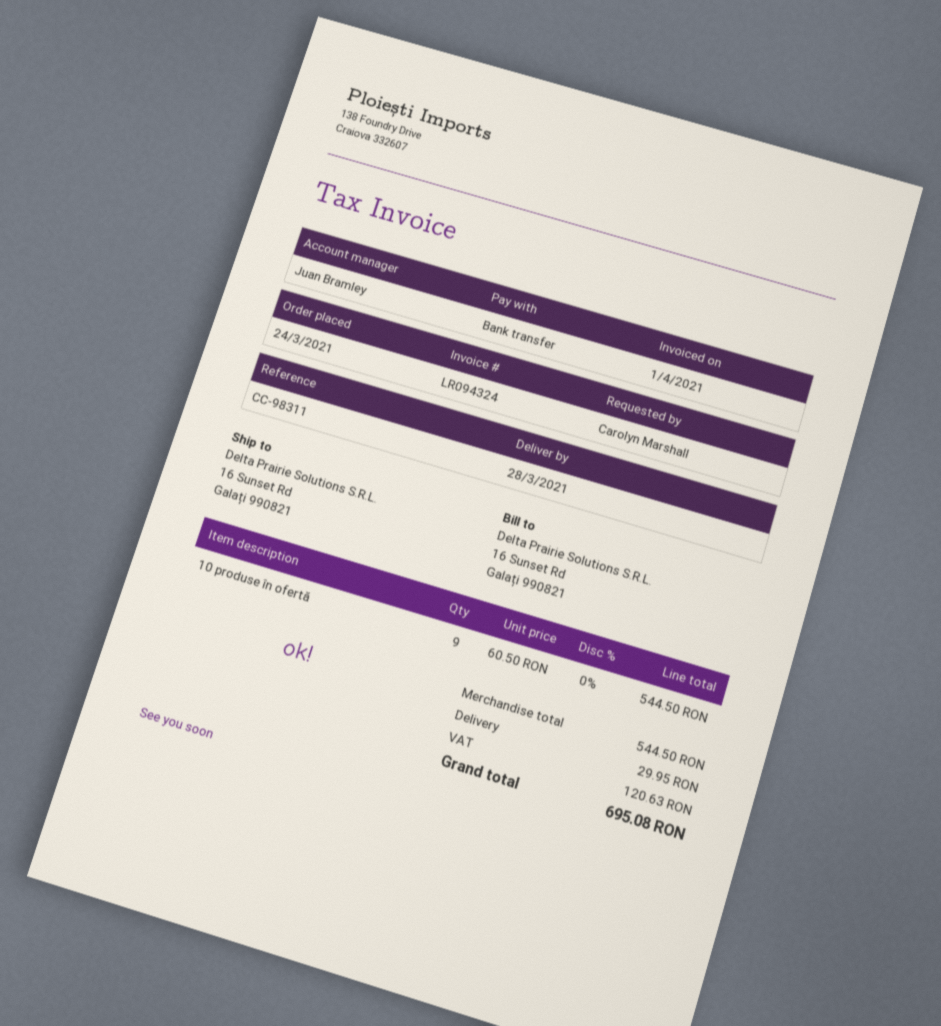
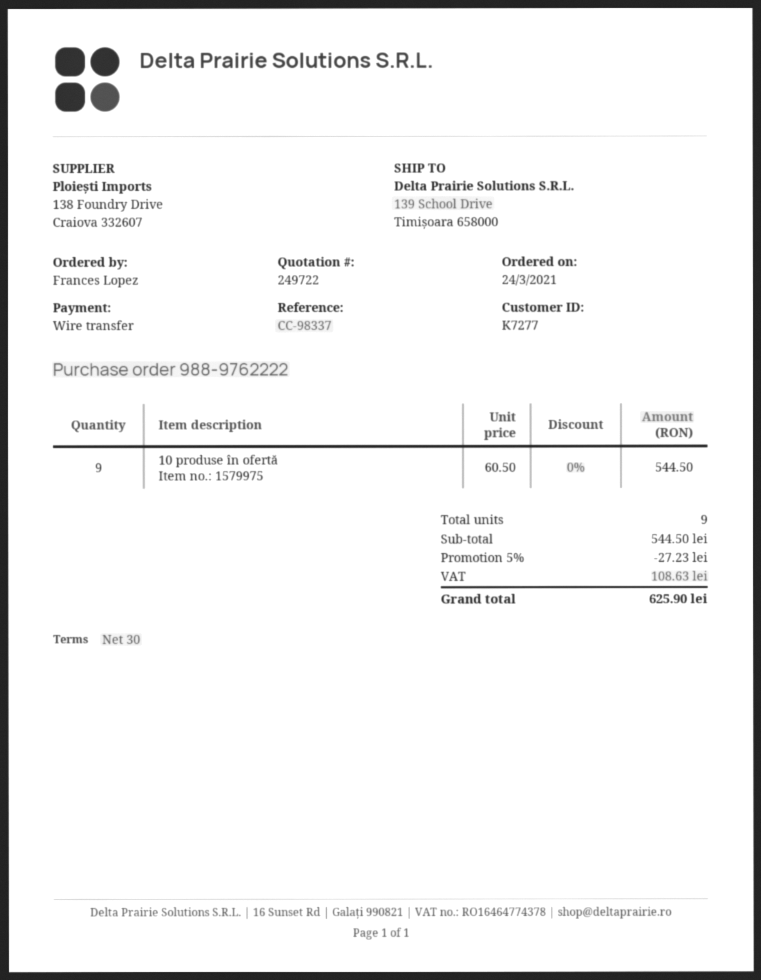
reference: CC-98311 -> CC-98337
ordered by: Carolyn Marshall -> Frances Lopez
ship to: 16 Sunset Rd, Galați 990821 -> 139 School Drive, Timișoara 658000
discount: none -> 5% = 27.23
shipping: 29.95 -> none
tax: 120.63 -> 108.63
total: 695.08 -> 625.90

